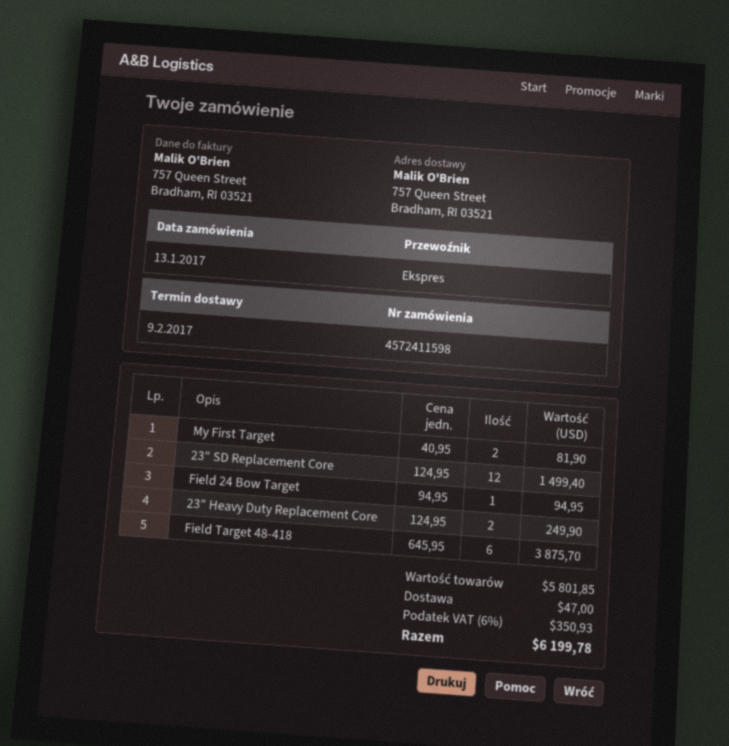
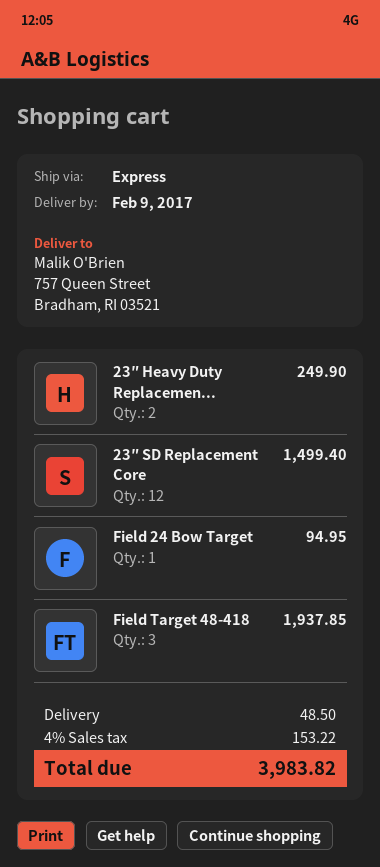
My First Target: 2 for 81.90 -> none
Field Target 48-418: 6 for 3875.70 -> 3 for 1937.85
shipping: 47.00 -> 48.50
tax: 6% = 350.93 -> 4% = 153.22
total: 6199.78 -> 3983.82

